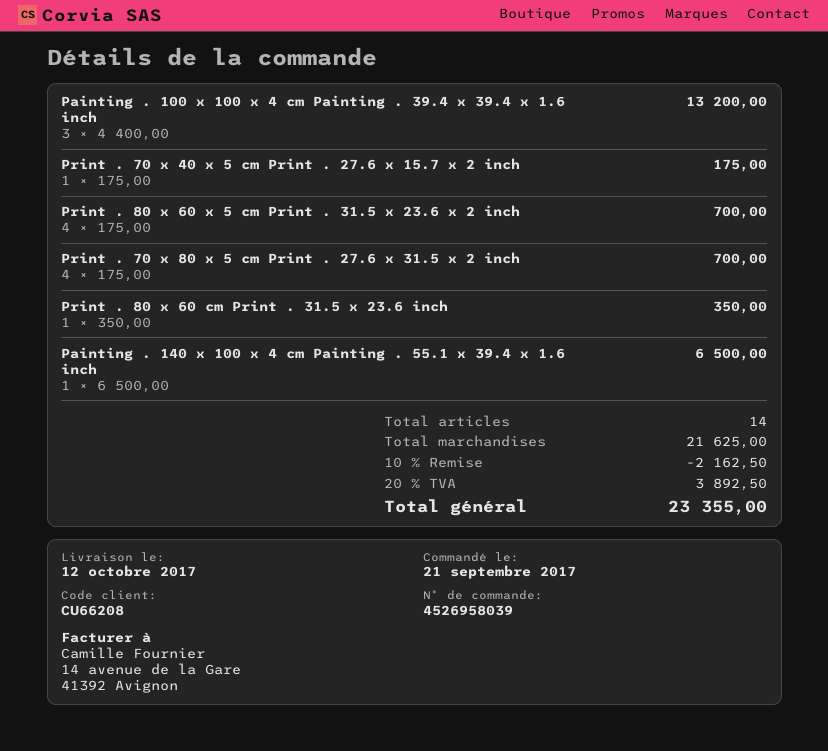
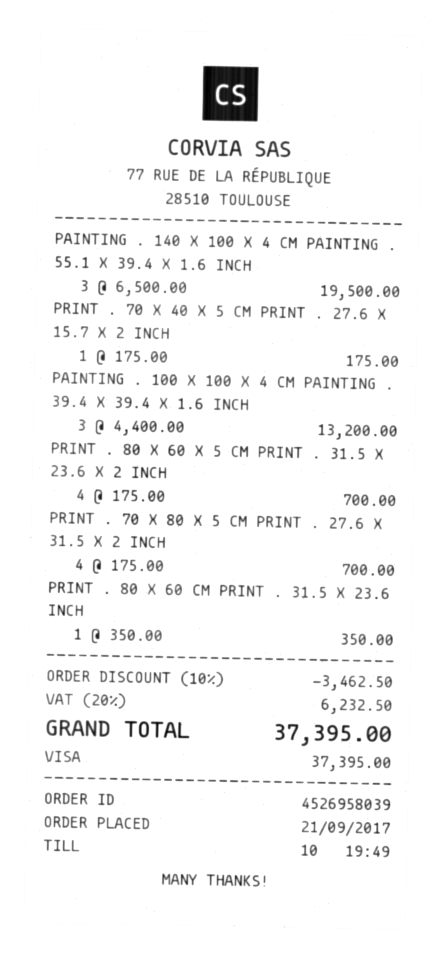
Painting . 140 x 100 x 4 cm Painting . 55.1 x 39.4 x 1.6 inch: 1 x 6500.00 = 6500.00 -> 3 x 6500.00 = 19500.00
discount: 10% = 2162.50 -> 10% = 3462.50
tax: 20% = 3892.50 -> 20% = 6232.50
total: 23355.00 -> 37395.00

